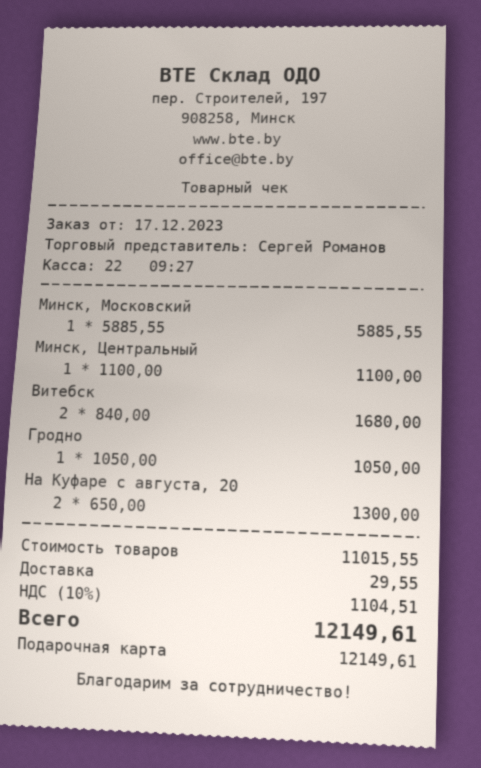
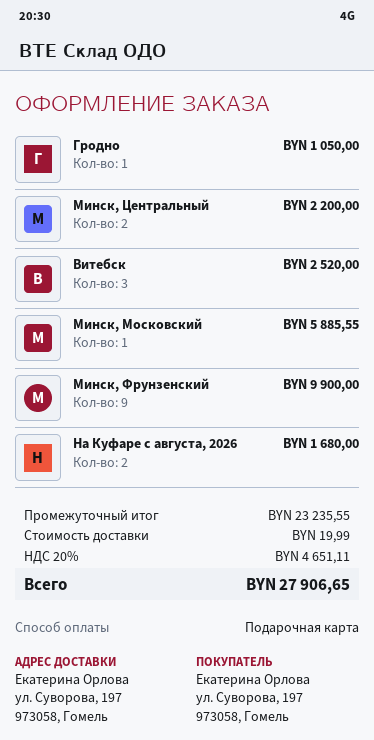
Минск, Центральный: 1 for 1100.00 -> 2 for 2200.00
Витебск: 2 for 1680.00 -> 3 for 2520.00
На Куфаре с августа, 20: 2 for 1300.00 -> 2 for 1680.00
Минск, Фрунзенский: none -> 9 for 9900.00
subtotal: 11015.55 -> 23235.55
shipping: 29.55 -> 19.99
tax: 10% = 1104.51 -> 20% = 4651.11
total: 12149.61 -> 27906.65

